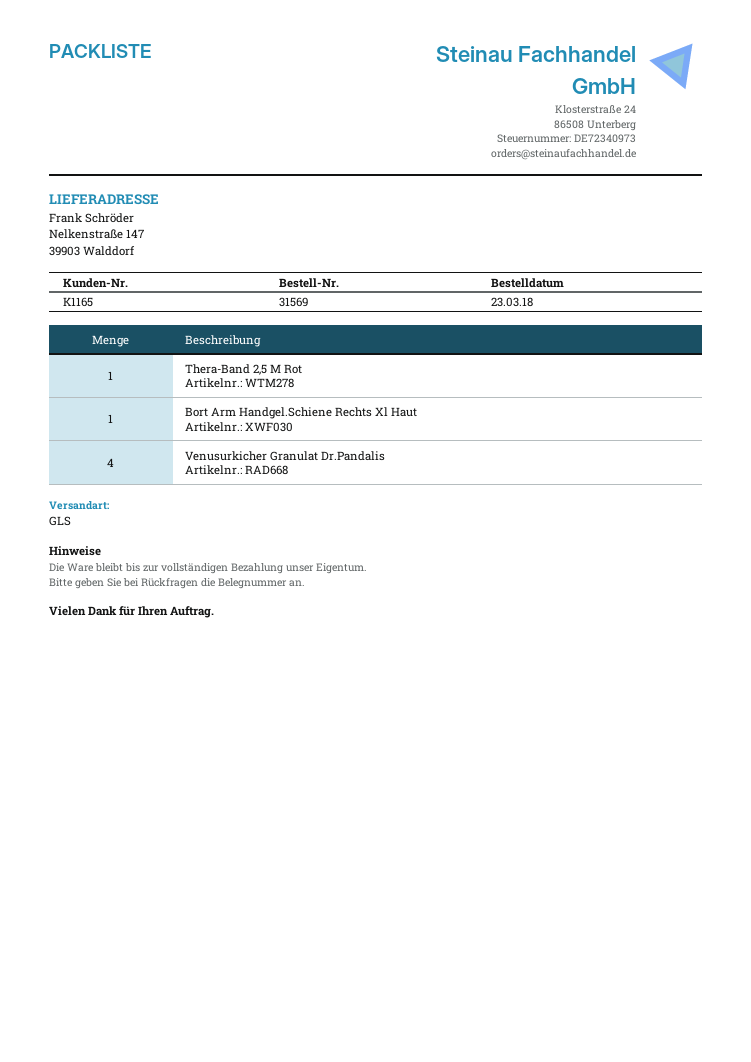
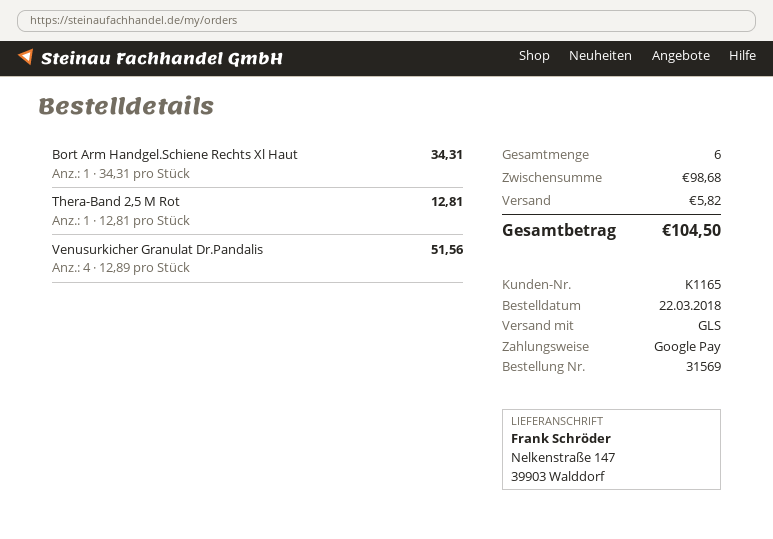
order date: 2018-03-23 -> 2018-03-22

